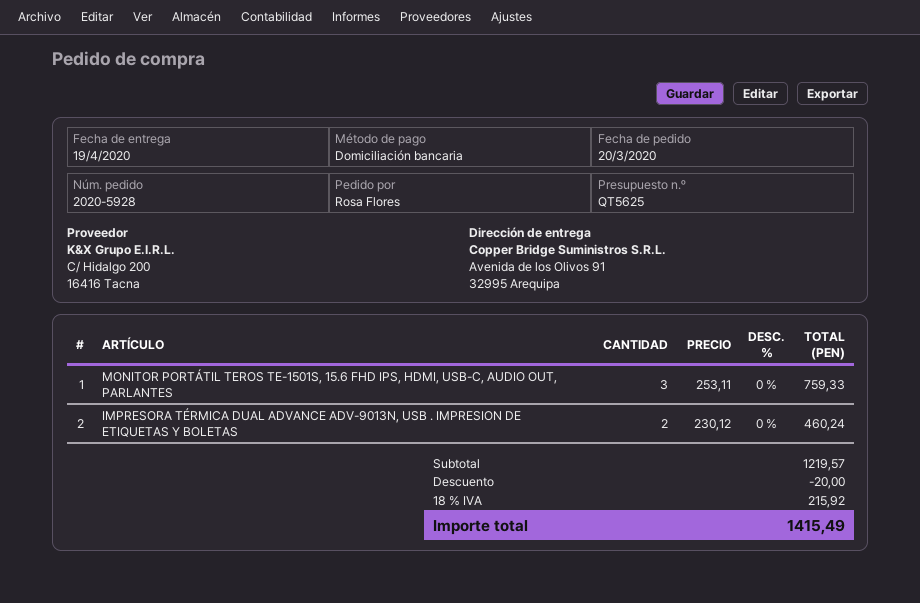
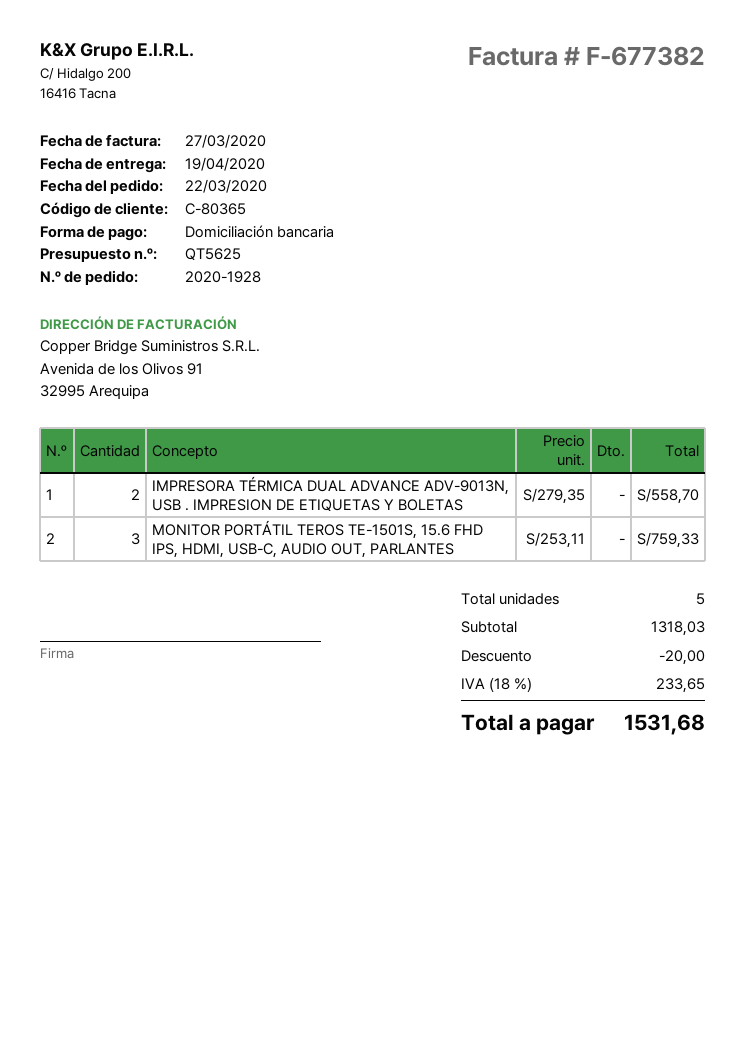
order number: 2020-5928 -> 2020-1928
order date: 2020-03-20 -> 2020-03-22
IMPRESORA TÉRMICA DUAL ADVANCE ADV-9013N, USB . IMPRESION DE ETIQUETAS Y BOLETAS: 2 x 230.12 = 460.24 -> 2 x 279.35 = 558.70
subtotal: 1219.57 -> 1318.03
tax: 18% = 215.92 -> 18% = 233.65
total: 1415.49 -> 1531.68

